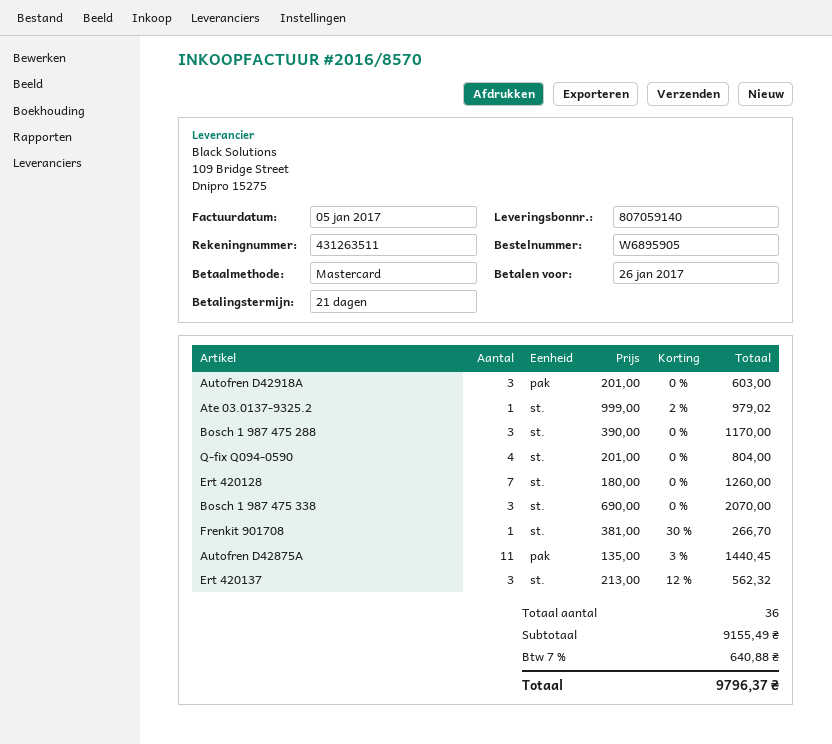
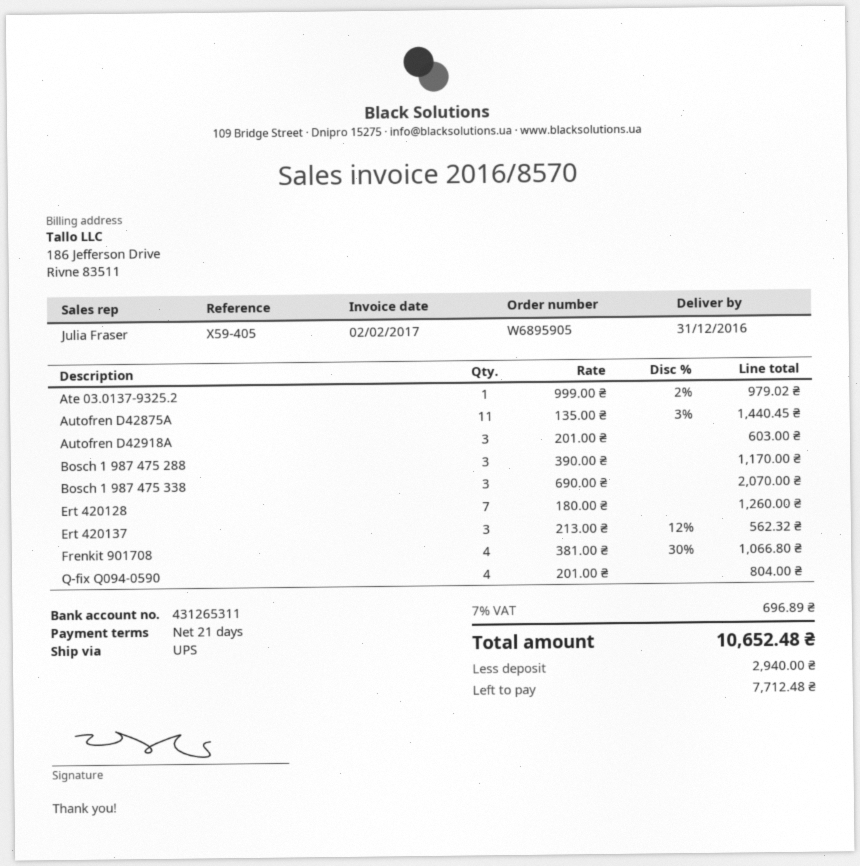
invoice date: 2017-01-05 -> 2017-02-02
bank account: 431263511 -> 431265311
Frenkit 901708: 1 x 381.00 - 30% = 266.70 -> 4 x 381.00 - 30% = 1066.80
tax: 7% = 640.88 -> 7% = 696.89
total: 9796.37 -> 10652.48

